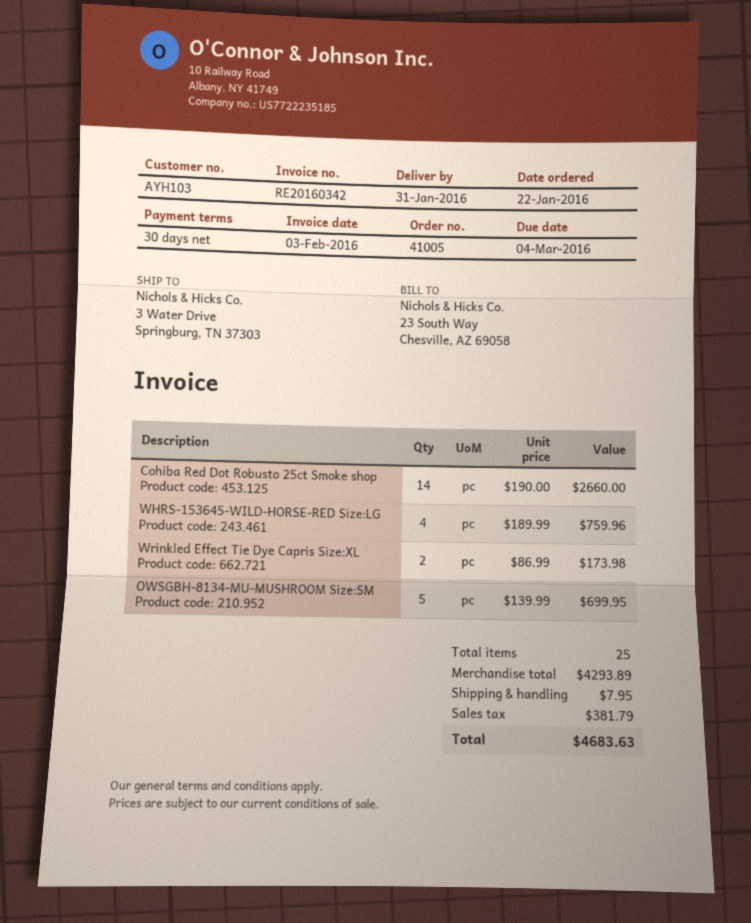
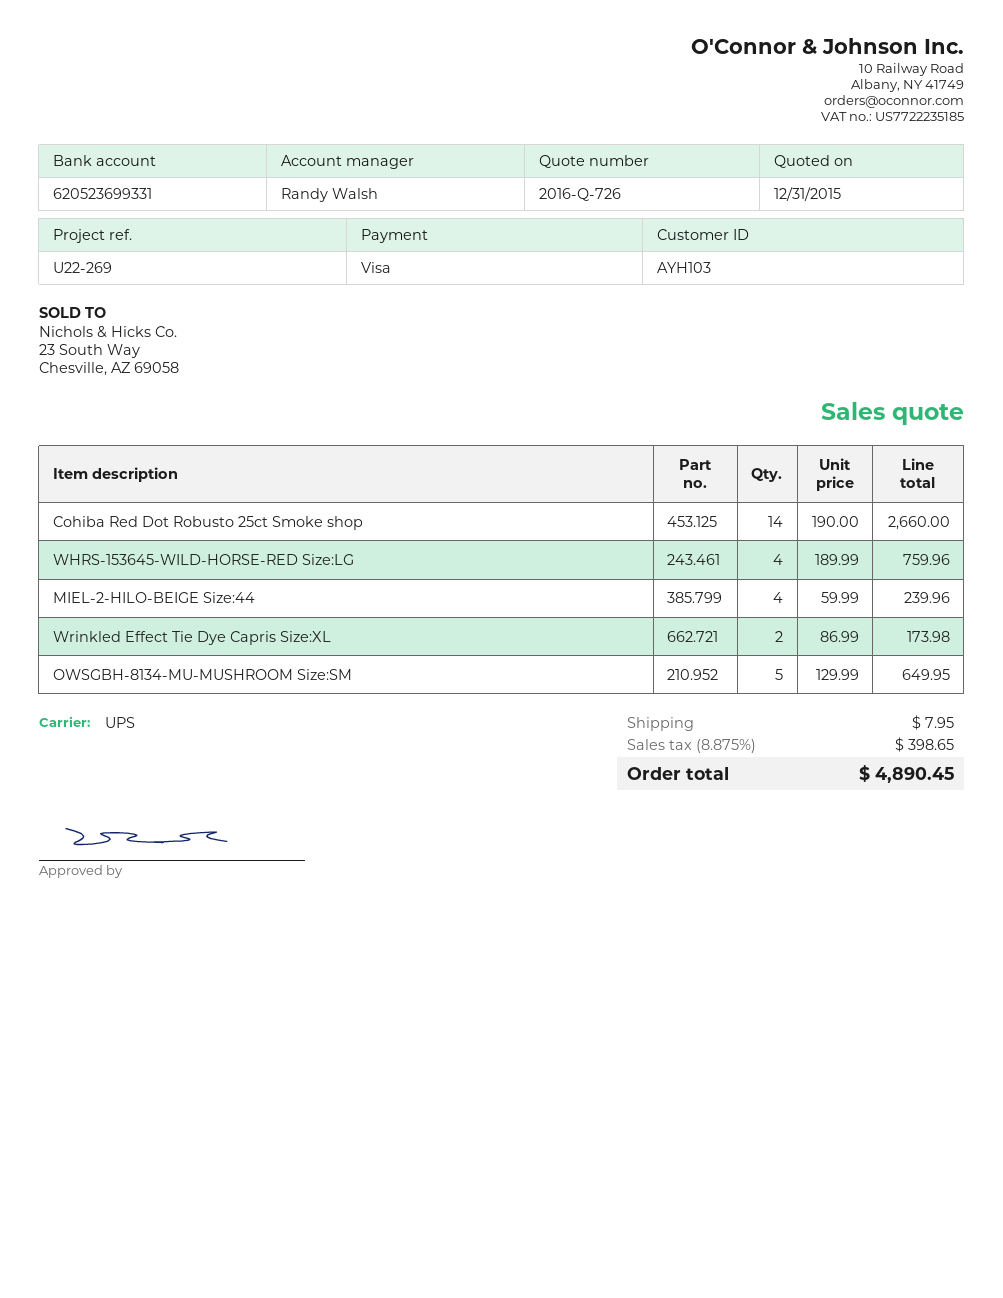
OWSGBH-8134-MU-MUSHROOM Size:SM: 5 x 139.99 = 699.95 -> 5 x 129.99 = 649.95
MIEL-2-HILO-BEIGE Size:44: none -> 4 x 59.99 = 239.96
tax: 381.79 -> 398.65
total: 4683.63 -> 4890.45

